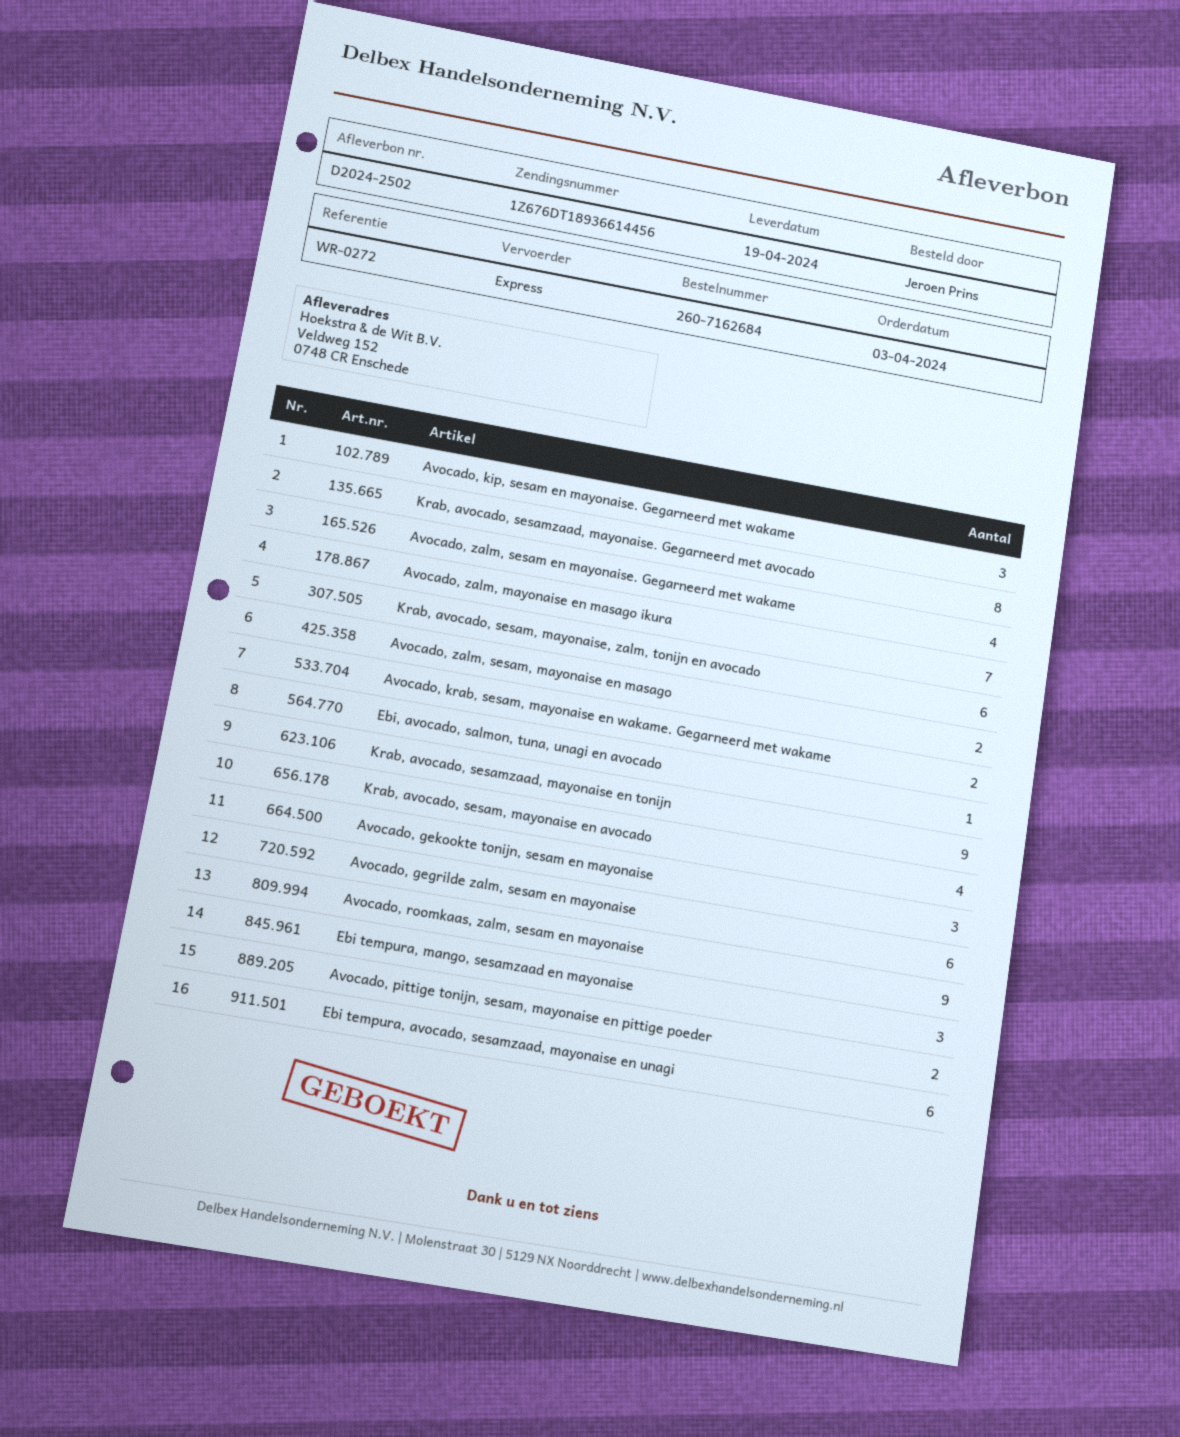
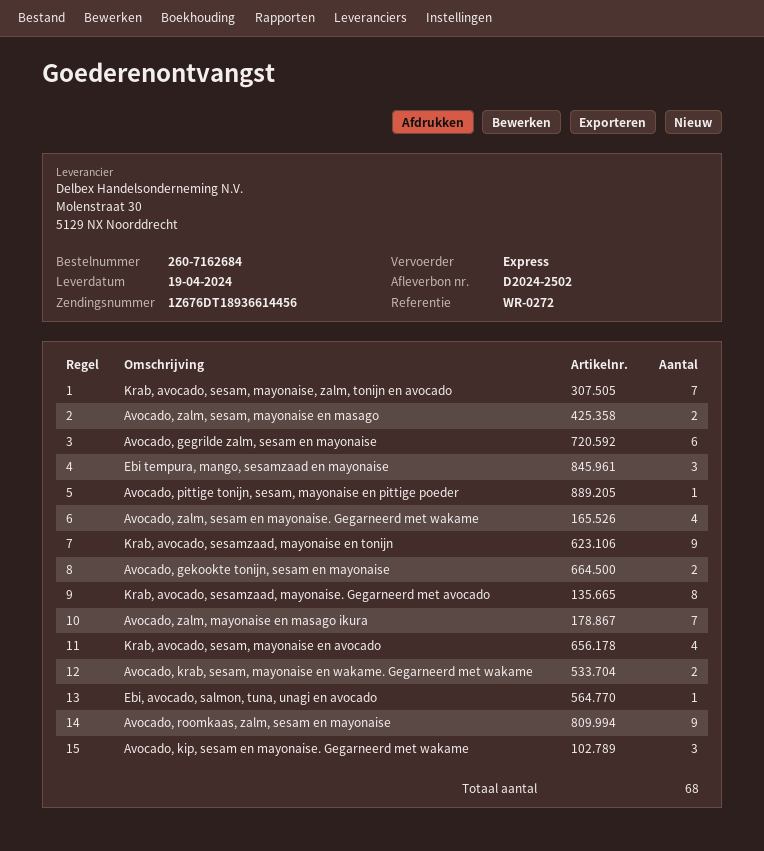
Krab, avocado, sesam, mayonaise, zalm, tonijn en avocado: 6 -> 7
Avocado, gekookte tonijn, sesam en mayonaise: 3 -> 2
Avocado, pittige tonijn, sesam, mayonaise en pittige poeder: 2 -> 1
Ebi tempura, avocado, sesamzaad, mayonaise en unagi: 6 -> none

